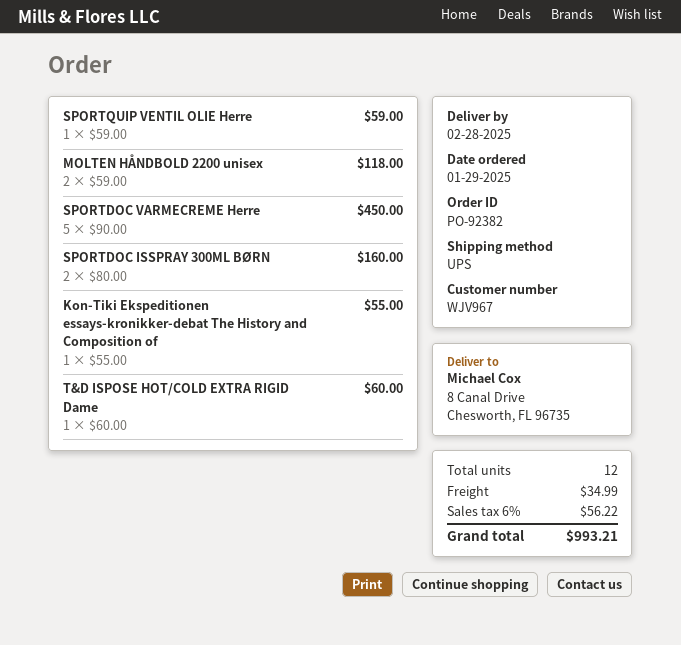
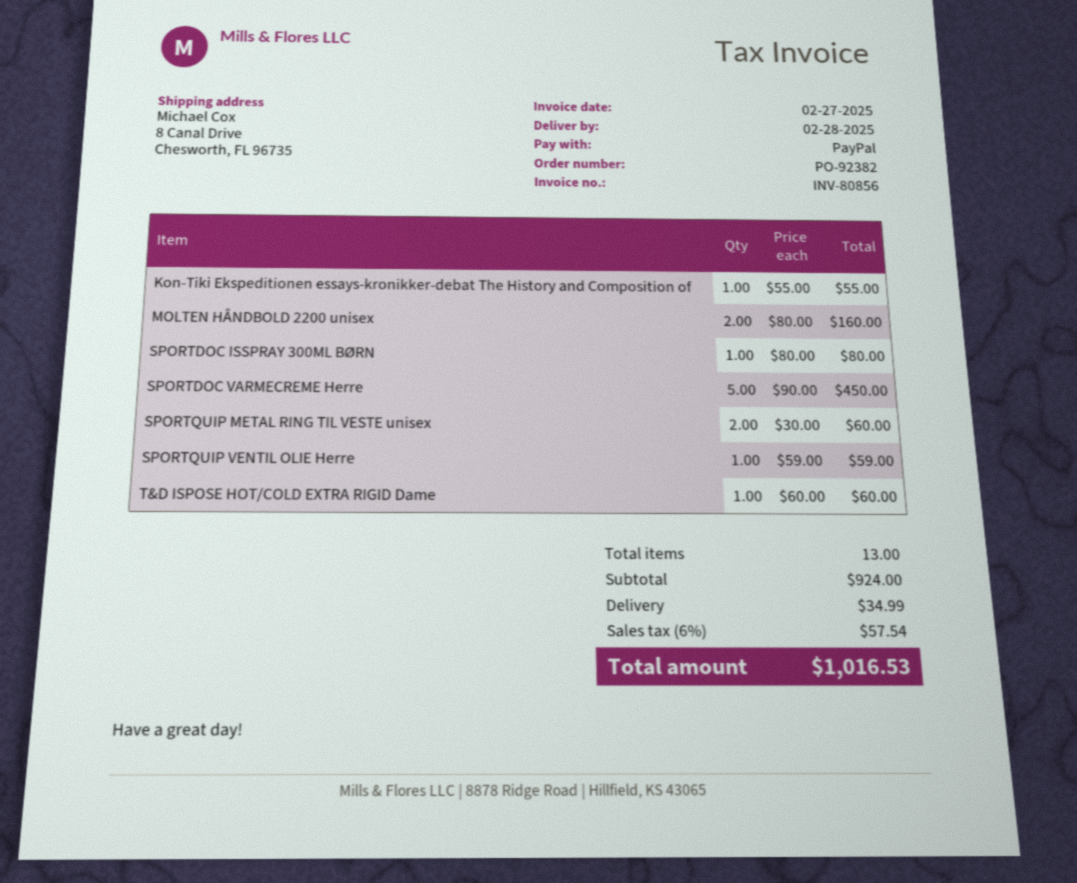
MOLTEN HÅNDBOLD 2200 unisex: 2 x 59.00 = 118.00 -> 2 x 80.00 = 160.00
SPORTDOC ISSPRAY 300ML BØRN: 2 x 80.00 = 160.00 -> 1 x 80.00 = 80.00
SPORTQUIP METAL RING TIL VESTE unisex: none -> 2 x 30.00 = 60.00
total quantity: 12 -> 13
tax: 6% = 56.22 -> 6% = 57.54
total: 993.21 -> 1016.53

